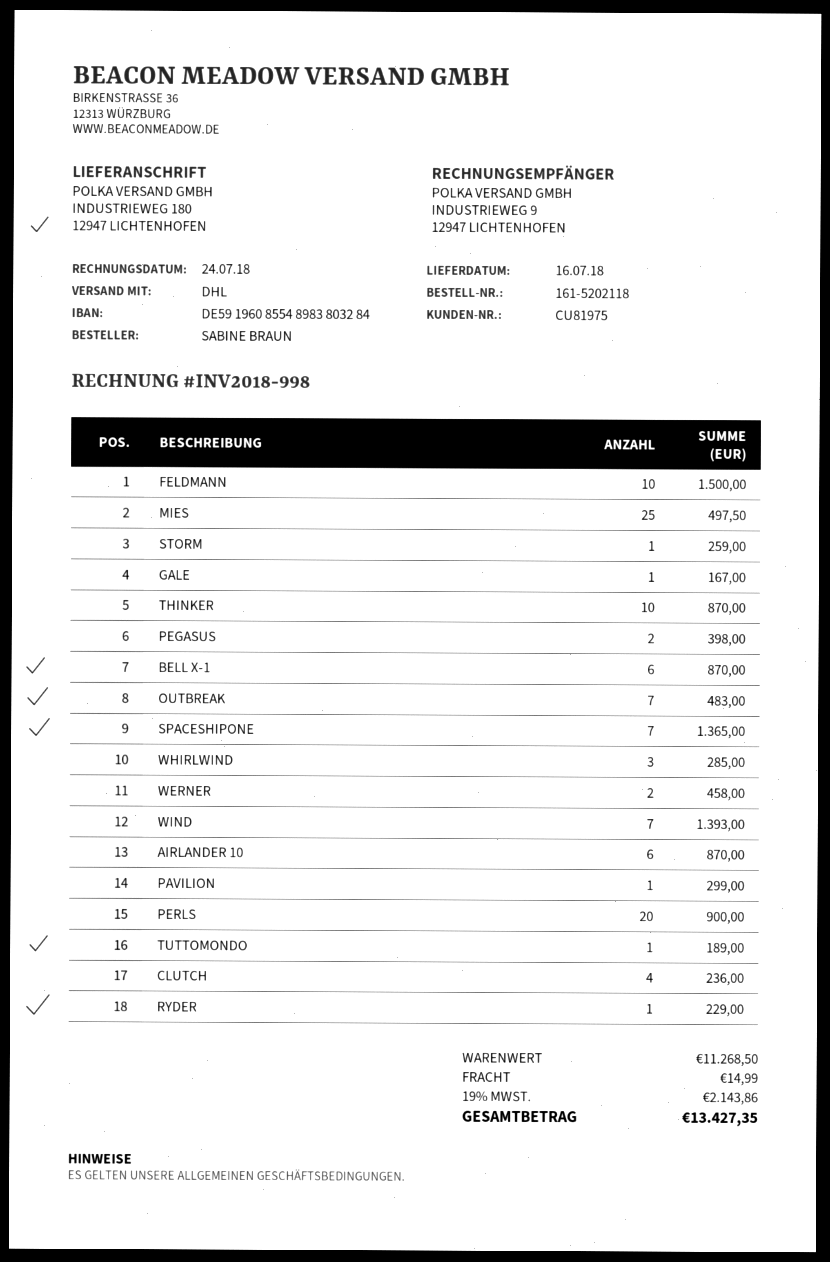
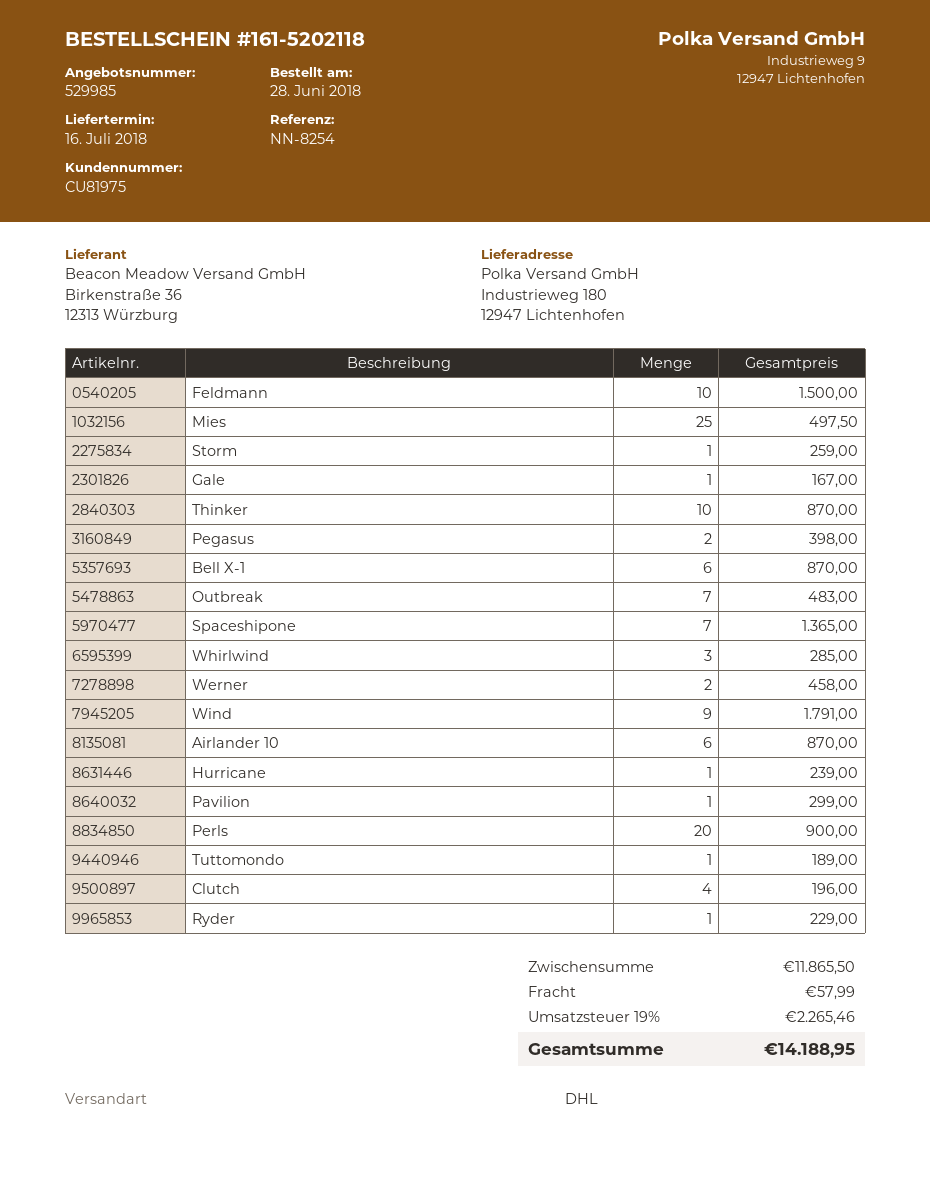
WIND: 7 for 1393.00 -> 9 for 1791.00
CLUTCH: 4 for 236.00 -> 4 for 196.00
Hurricane: none -> 1 for 239.00
subtotal: 11268.50 -> 11865.50
shipping: 14.99 -> 57.99
tax: 19% = 2143.86 -> 19% = 2265.46
total: 13427.35 -> 14188.95

